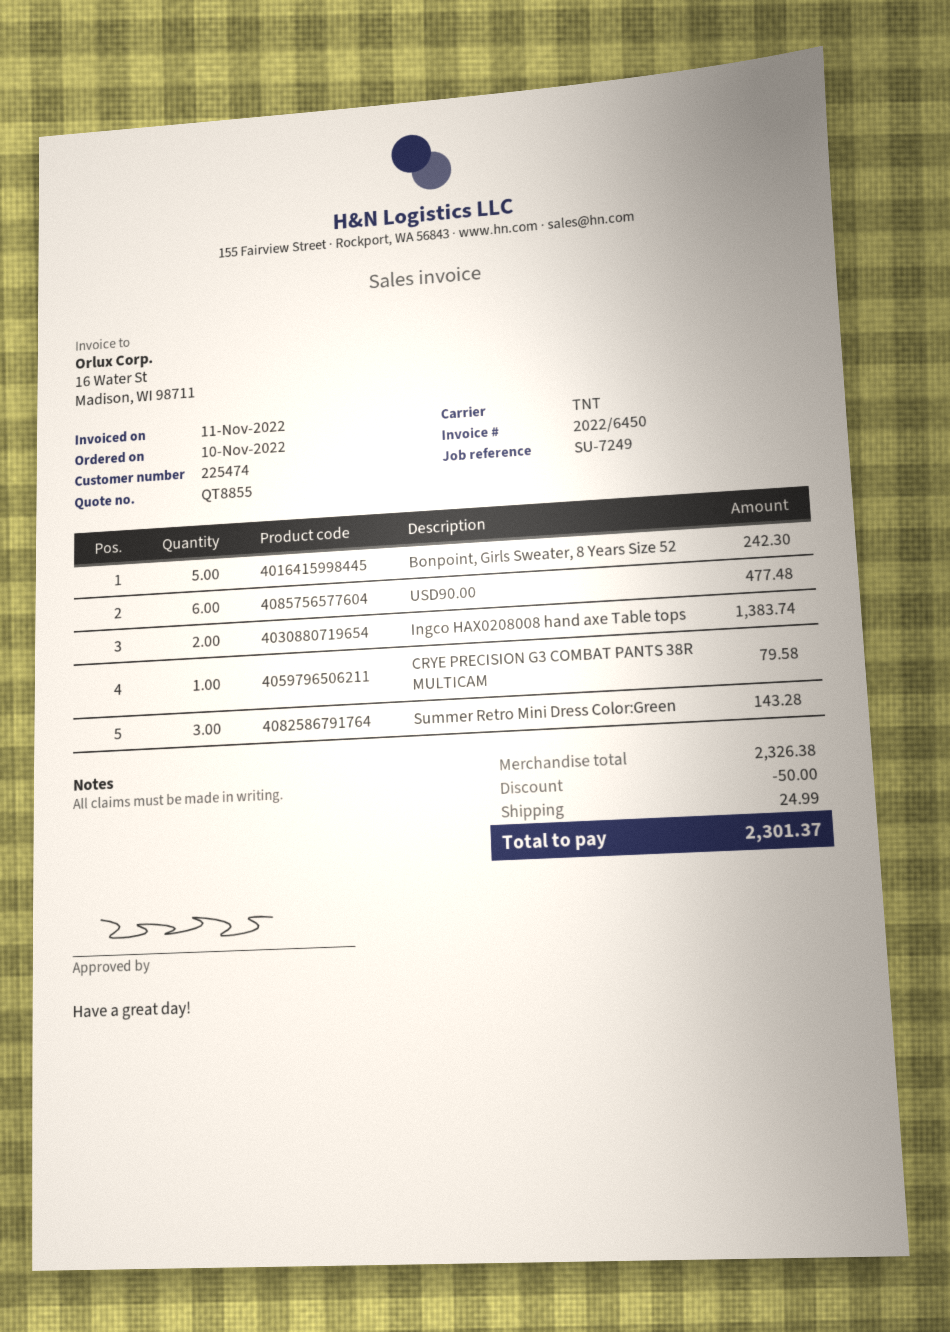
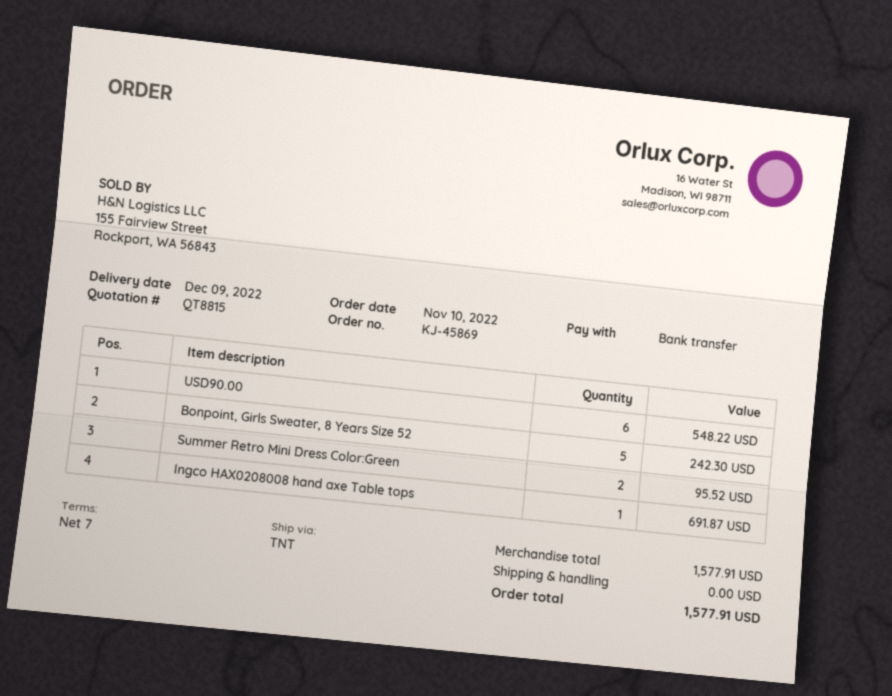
quote number: QT8855 -> QT8815
USD90.00: 6 for 477.48 -> 6 for 548.22
Ingco HAX0208008 hand axe Table tops: 2 for 1383.74 -> 1 for 691.87
CRYE PRECISION G3 COMBAT PANTS 38R MULTICAM: 1 for 79.58 -> none
Summer Retro Mini Dress Color:Green: 3 for 143.28 -> 2 for 95.52
subtotal: 2326.38 -> 1577.91
discount: 50.00 -> none
shipping: 24.99 -> 0.00
total: 2301.37 -> 1577.91

